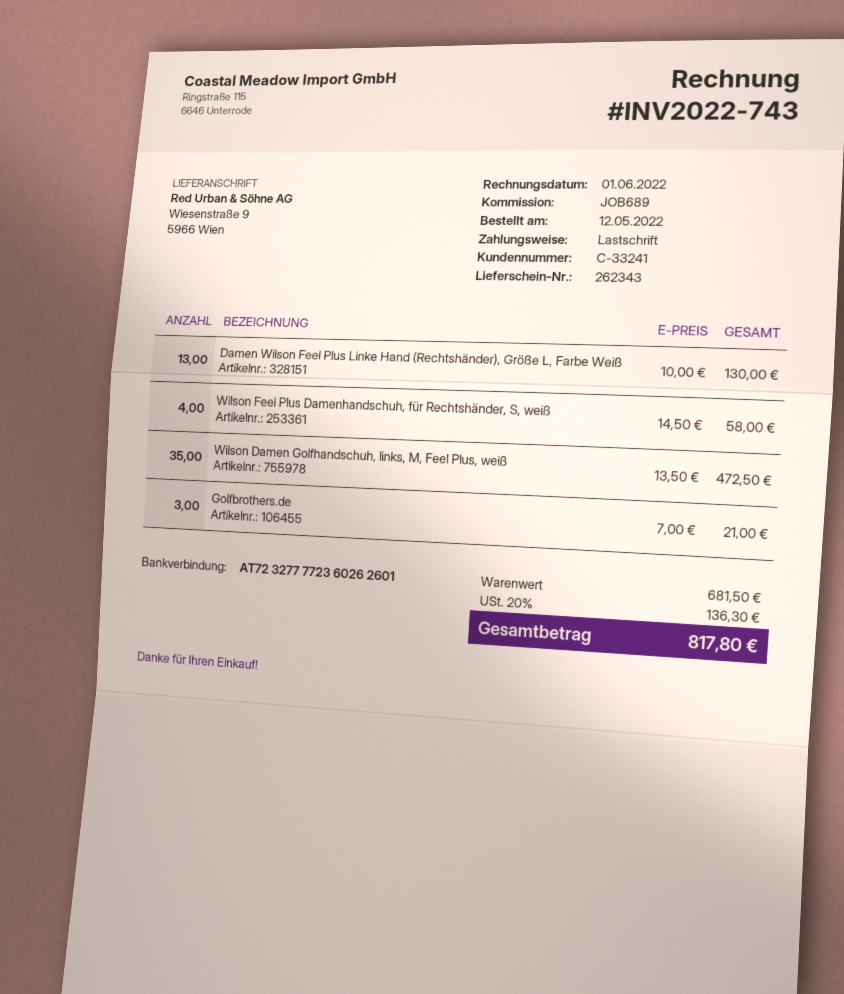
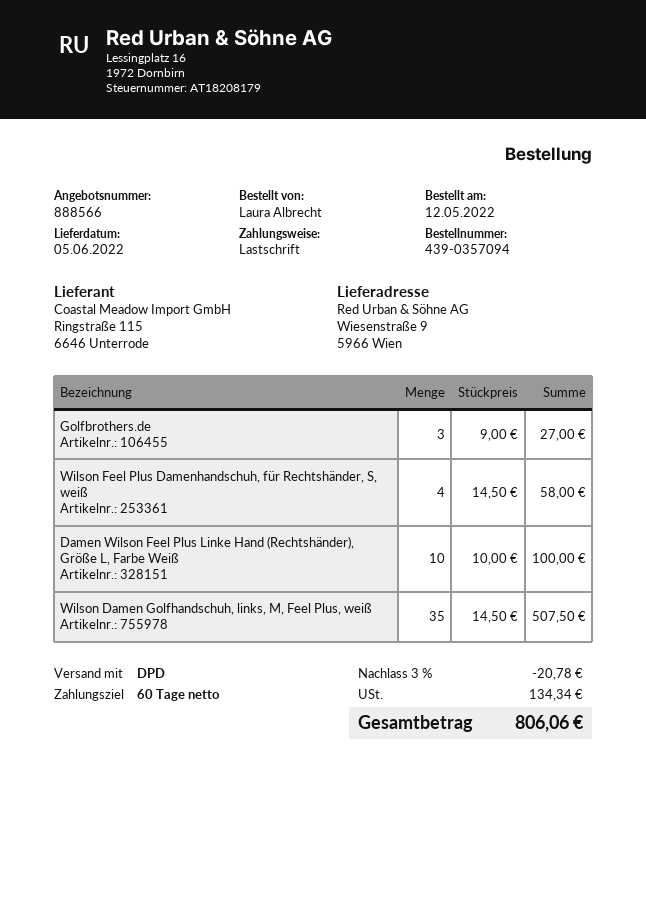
Damen Wilson Feel Plus Linke Hand (Rechtshänder), Größe L, Farbe Weiß: 13 x 10.00 = 130.00 -> 10 x 10.00 = 100.00
Wilson Damen Golfhandschuh, links, M, Feel Plus, weiß: 35 x 13.50 = 472.50 -> 35 x 14.50 = 507.50
Golfbrothers.de: 3 x 7.00 = 21.00 -> 3 x 9.00 = 27.00
discount: none -> 3% = 20.78
tax: 136.30 -> 134.34
total: 817.80 -> 806.06

